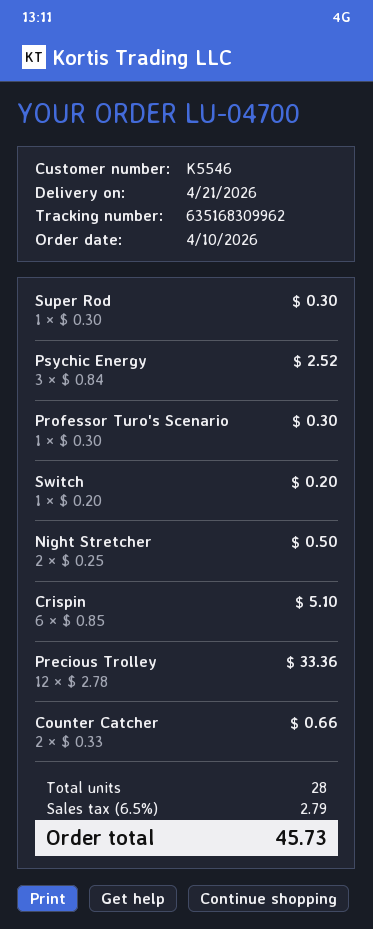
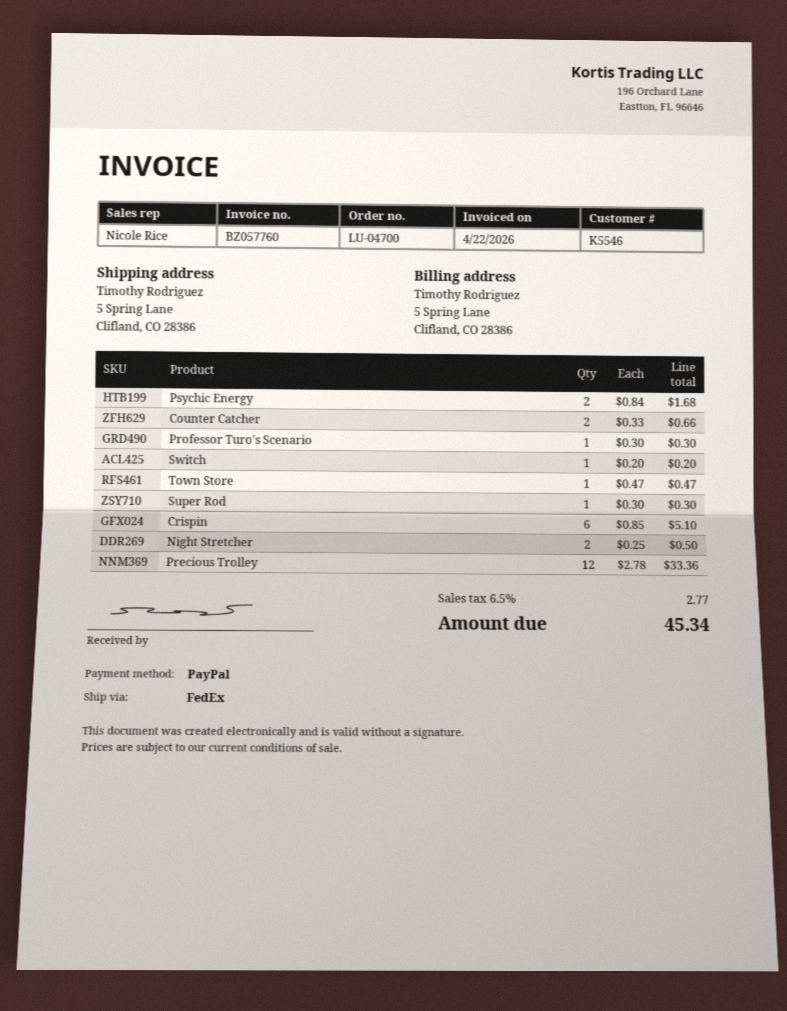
Psychic Energy: 3 x 0.84 = 2.52 -> 2 x 0.84 = 1.68
Town Store: none -> 1 x 0.47 = 0.47
tax: 6.5% = 2.79 -> 6.5% = 2.77
total: 45.73 -> 45.34

